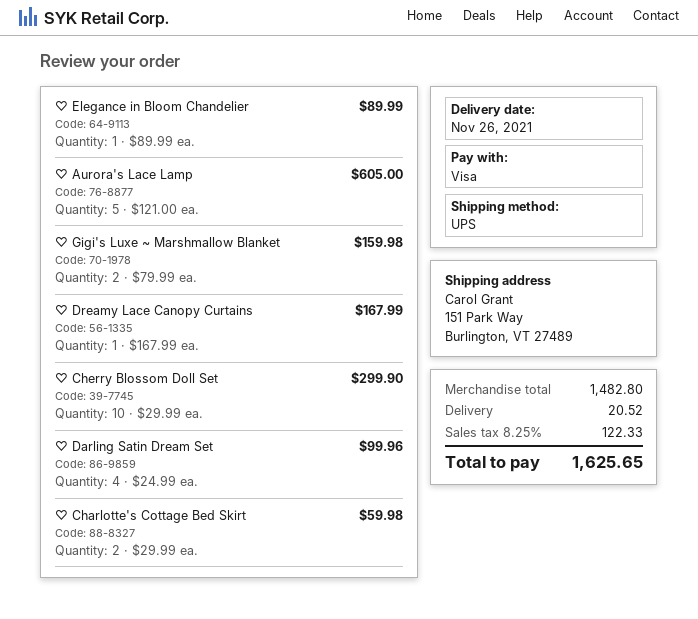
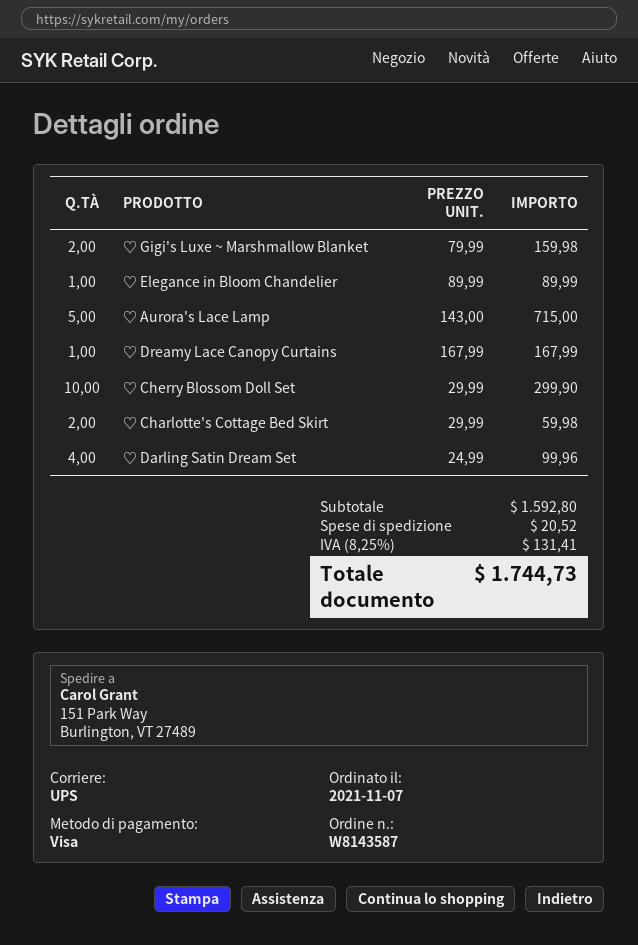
♡ Aurora's Lace Lamp: 5 x 121.00 = 605.00 -> 5 x 143.00 = 715.00
subtotal: 1482.80 -> 1592.80
tax: 8.25% = 122.33 -> 8.25% = 131.41
total: 1625.65 -> 1744.73

